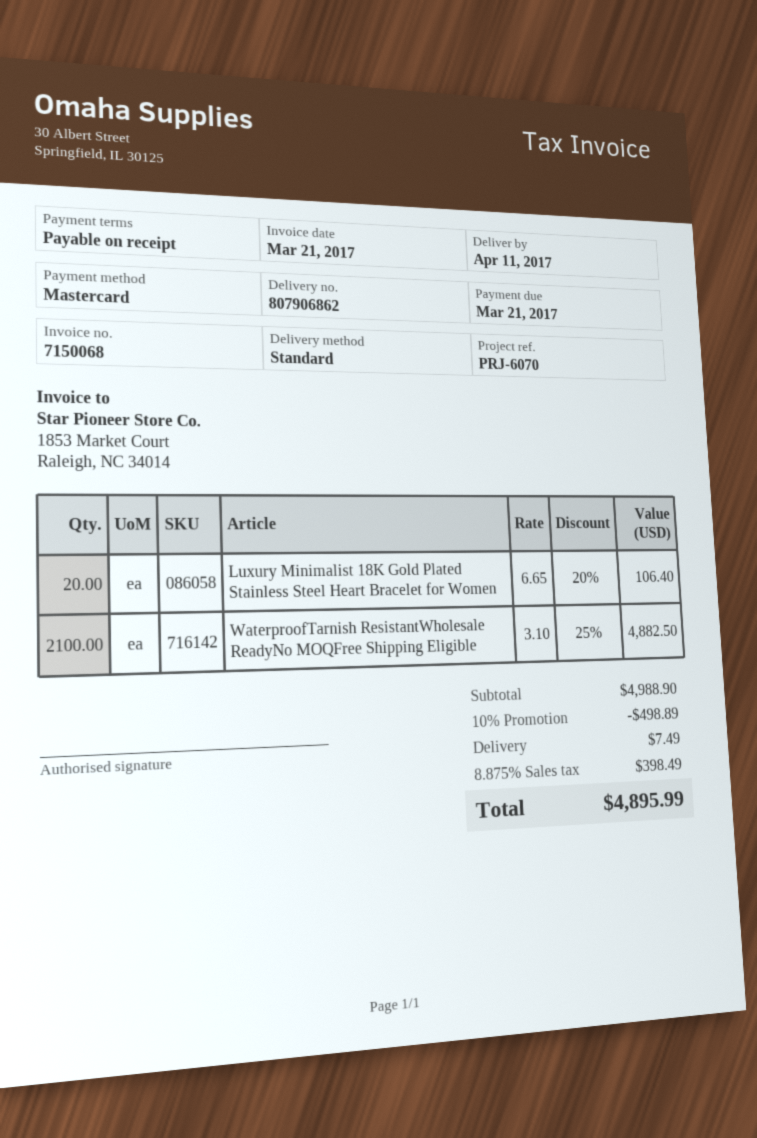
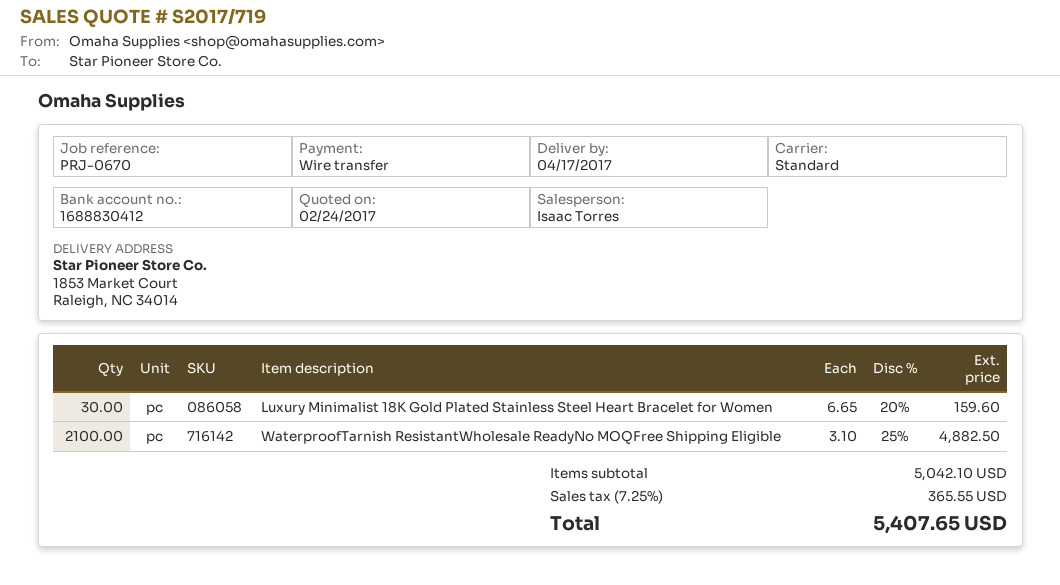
delivery date: 2017-04-11 -> 2017-04-17
reference: PRJ-6070 -> PRJ-0670
payment method: Mastercard -> bank transfer
Luxury Minimalist 18K Gold Plated Stainless Steel Heart Bracelet for Women: 20 x 6.65 - 20% = 106.40 -> 30 x 6.65 - 20% = 159.60
subtotal: 4988.90 -> 5042.10
discount: 10% = 498.89 -> none
shipping: 7.49 -> none
tax: 8.875% = 398.49 -> 7.25% = 365.55
total: 4895.99 -> 5407.65

